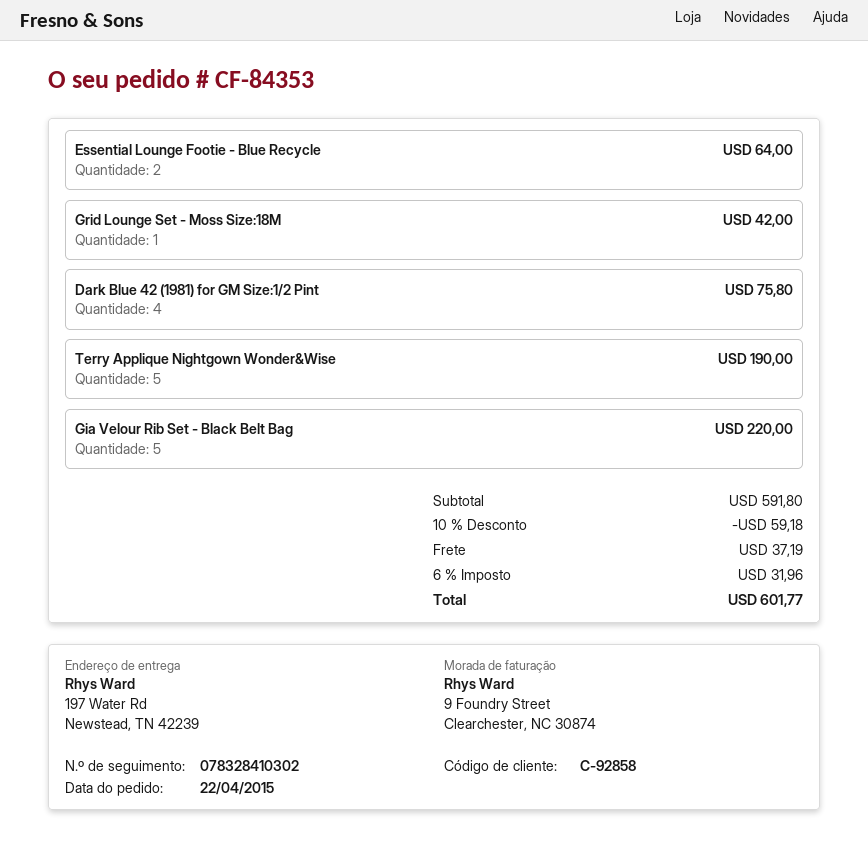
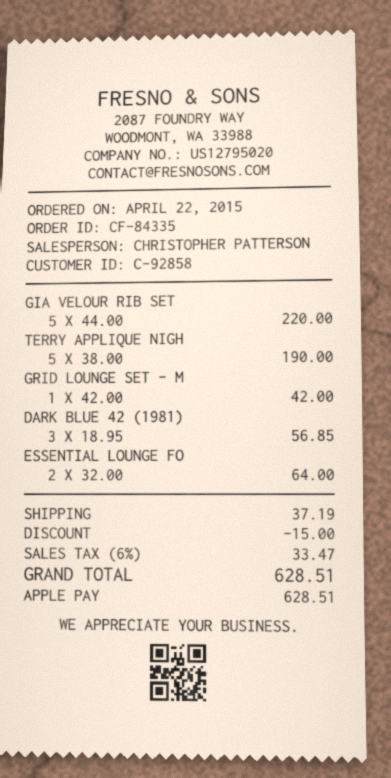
order number: CF-84353 -> CF-84335
Dark Blue 42 (1981) for GM Size:1/2 Pint: 4 for 75.80 -> 3 for 56.85
discount: 59.18 -> 15.00
tax: 6% = 31.96 -> 6% = 33.47
total: 601.77 -> 628.51

